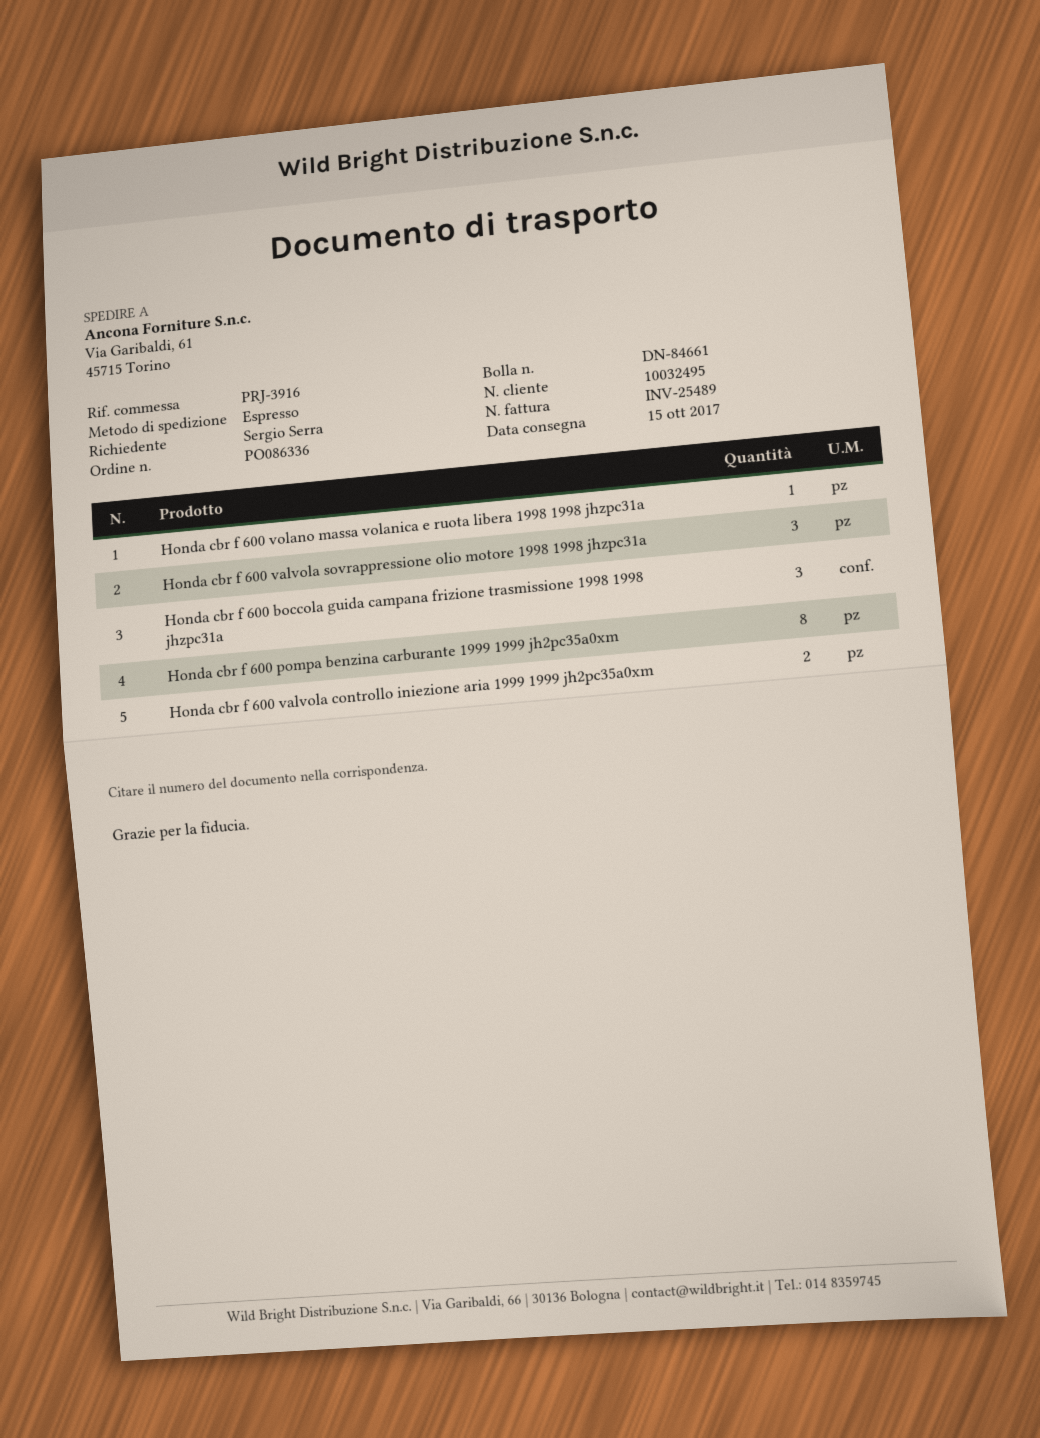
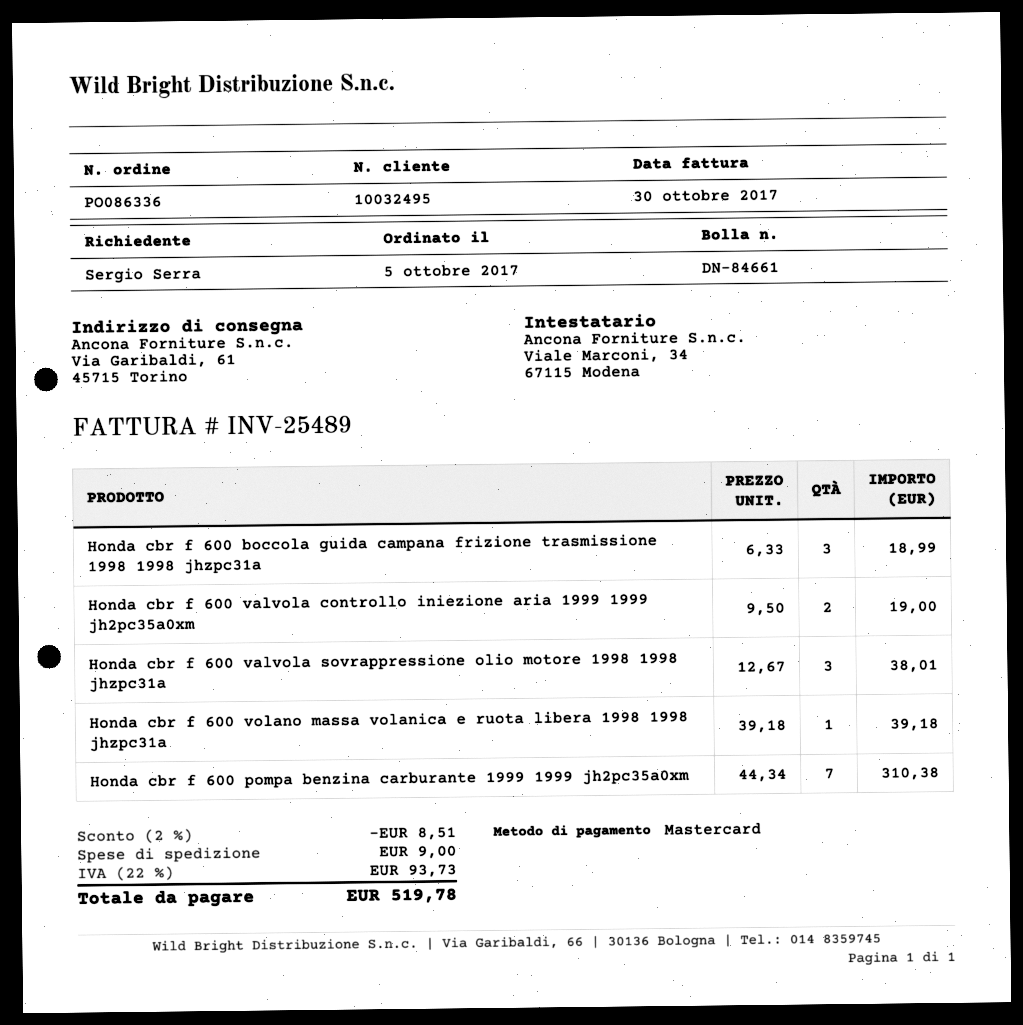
Honda cbr f 600 pompa benzina carburante 1999 1999 jh2pc35a0xm: 8 -> 7

